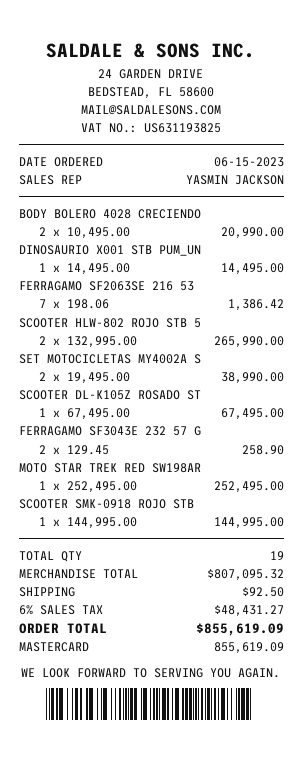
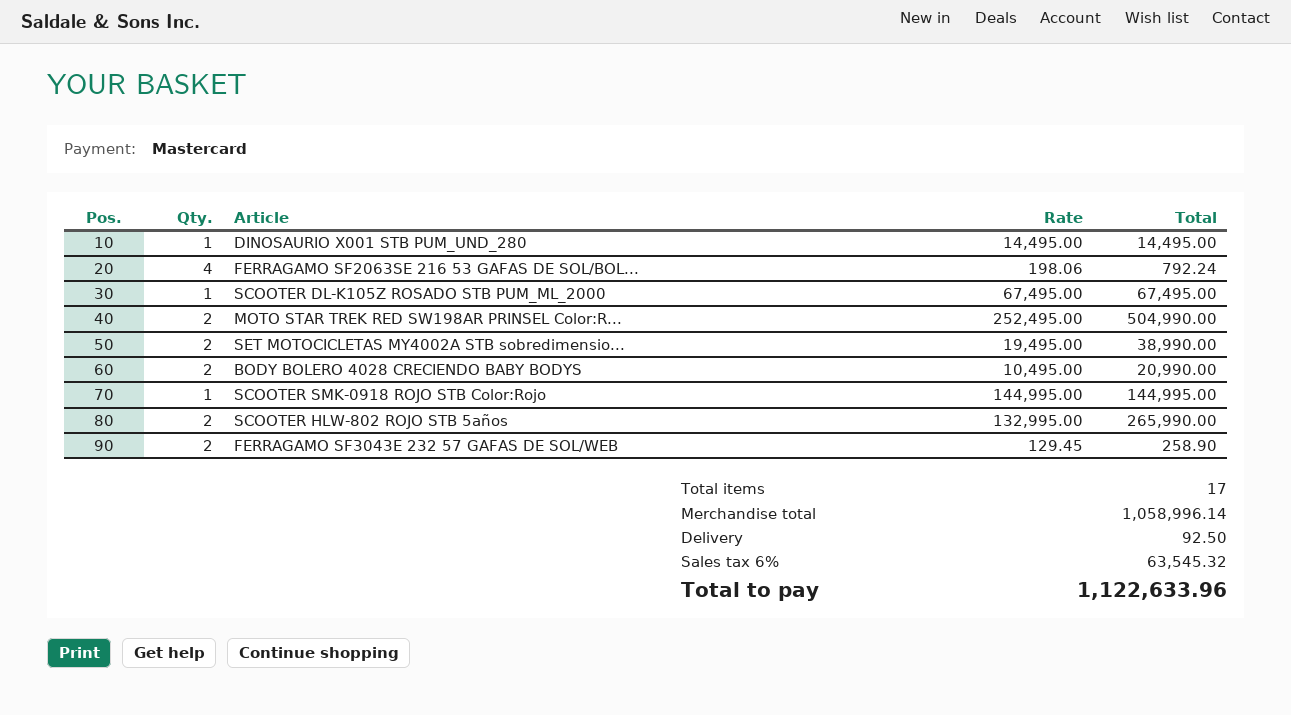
FERRAGAMO SF2063SE 216 53: 7 x 198.06 = 1386.42 -> 4 x 198.06 = 792.24
MOTO STAR TREK RED SW198AR: 1 x 252495.00 = 252495.00 -> 2 x 252495.00 = 504990.00
total quantity: 19 -> 17
subtotal: 807095.32 -> 1058996.14
tax: 6% = 48431.27 -> 6% = 63545.32
total: 855619.09 -> 1122633.96

